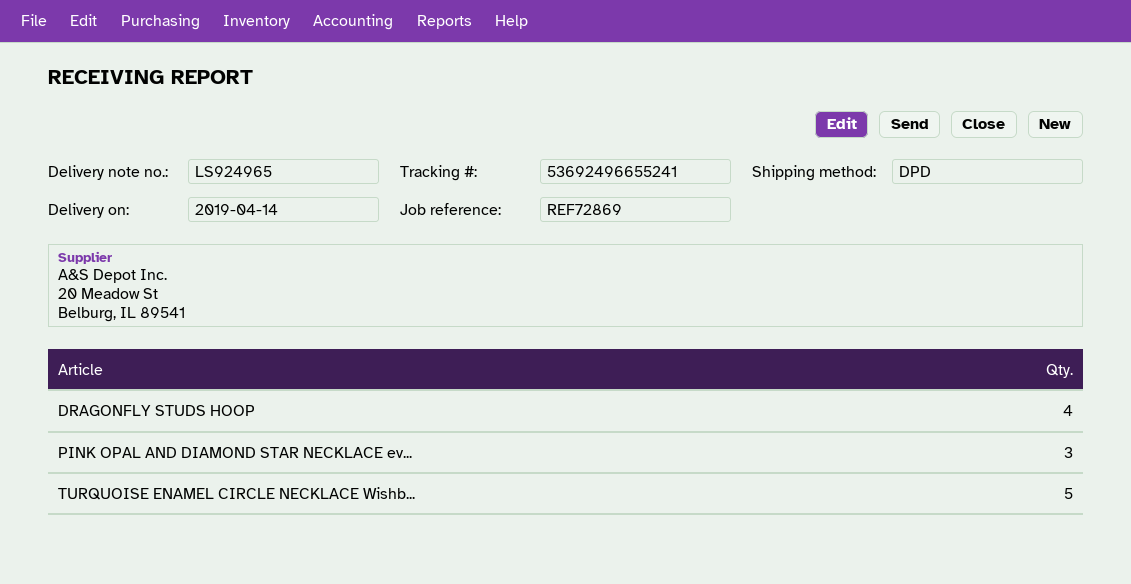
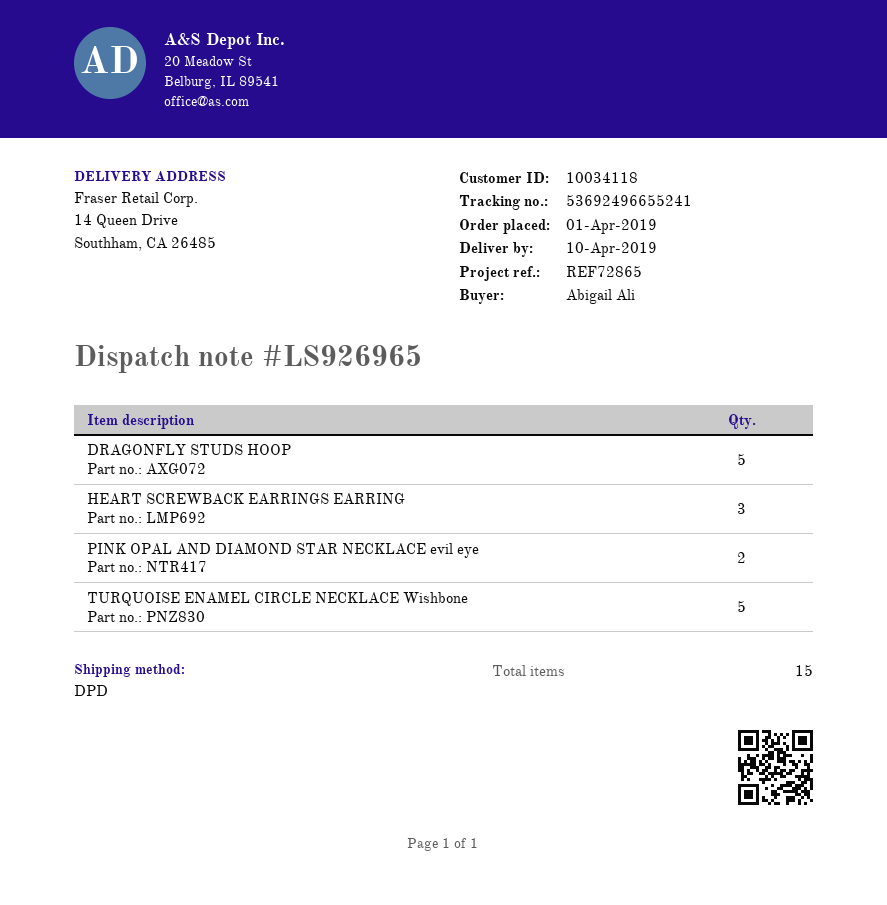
delivery note number: LS924965 -> LS926965
delivery date: 2019-04-14 -> 2019-04-10
reference: REF72869 -> REF72865
DRAGONFLY STUDS HOOP: 4 -> 5
PINK OPAL AND DIAMOND STAR NECKLACE ev...: 3 -> 2
HEART SCREWBACK EARRINGS EARRING: none -> 3

